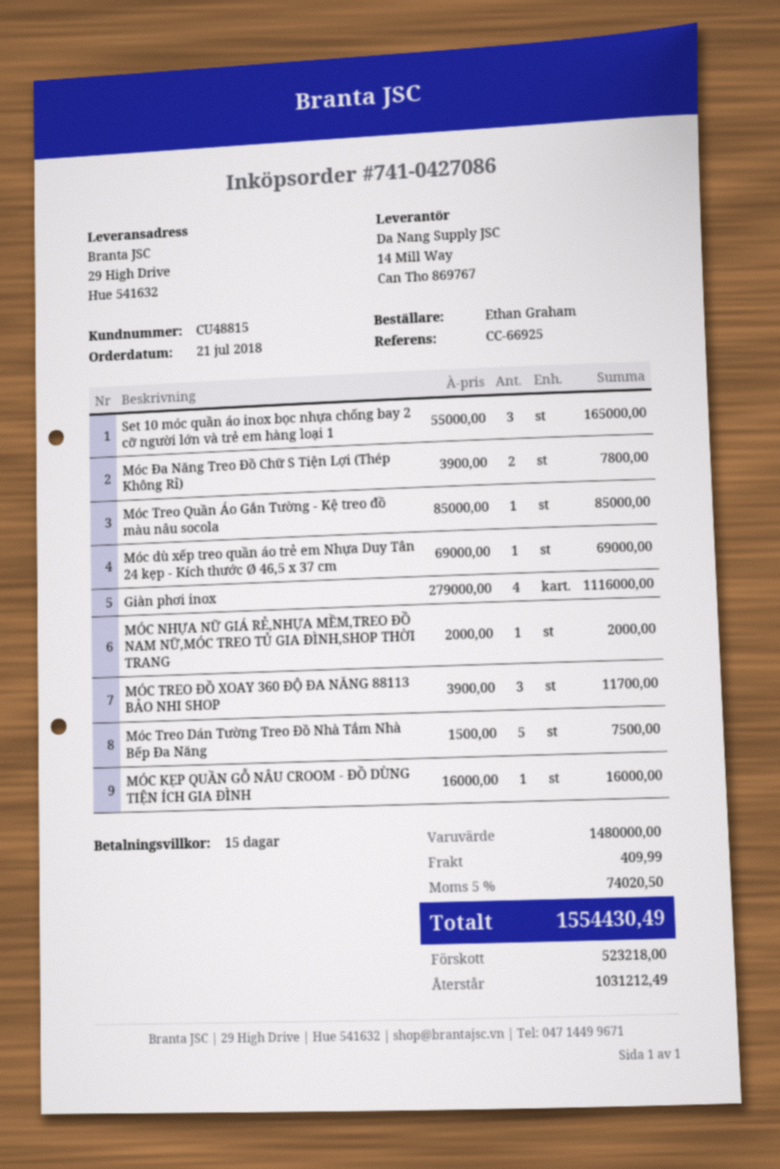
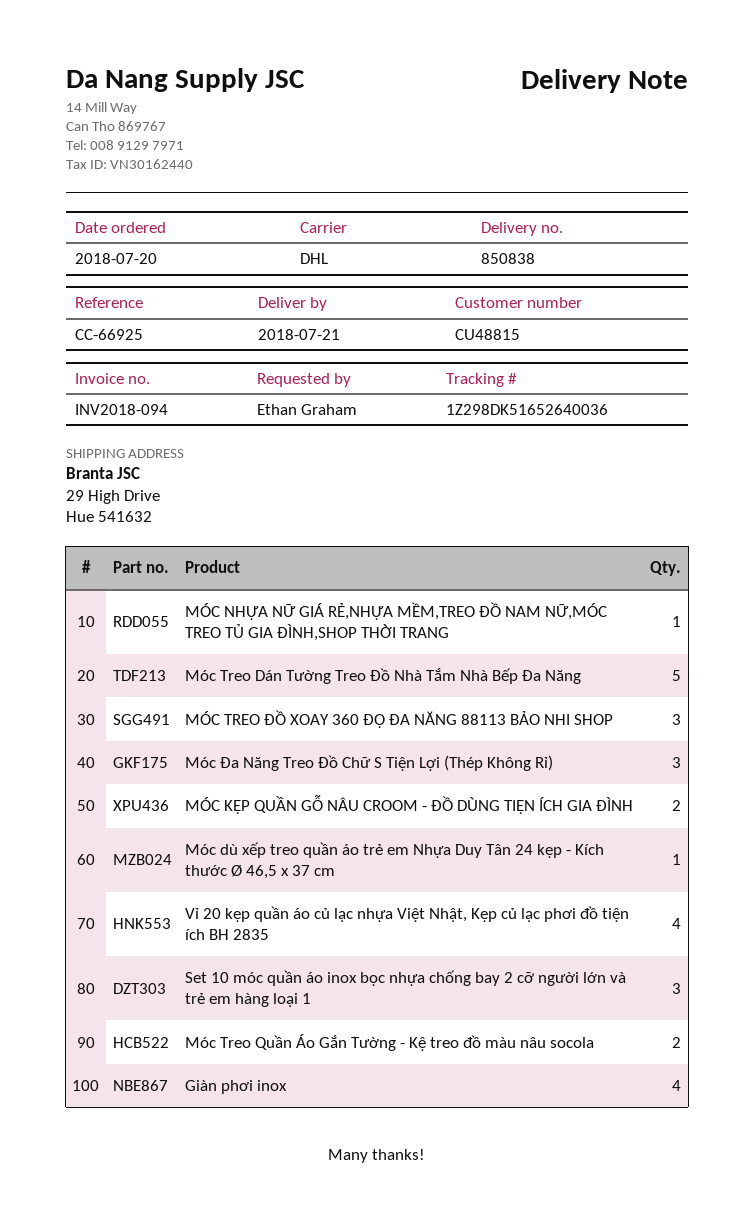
order date: 2018-07-21 -> 2018-07-20
Móc Đa Năng Treo Đồ Chữ S Tiện Lợi (Thép Không Rỉ): 2 -> 3
Móc Treo Quần Áo Gắn Tường - Kệ treo đồ màu nâu socola: 1 -> 2
MÓC KẸP QUẦN GỖ NÂU CROOM - ĐỒ DÙNG TIỆN ÍCH GIA ĐÌNH: 1 -> 2
Vỉ 20 kẹp quần áo củ lạc nhựa Việt Nhật, Kẹp củ lạc phơi đồ tiện ích BH 2835: none -> 4

